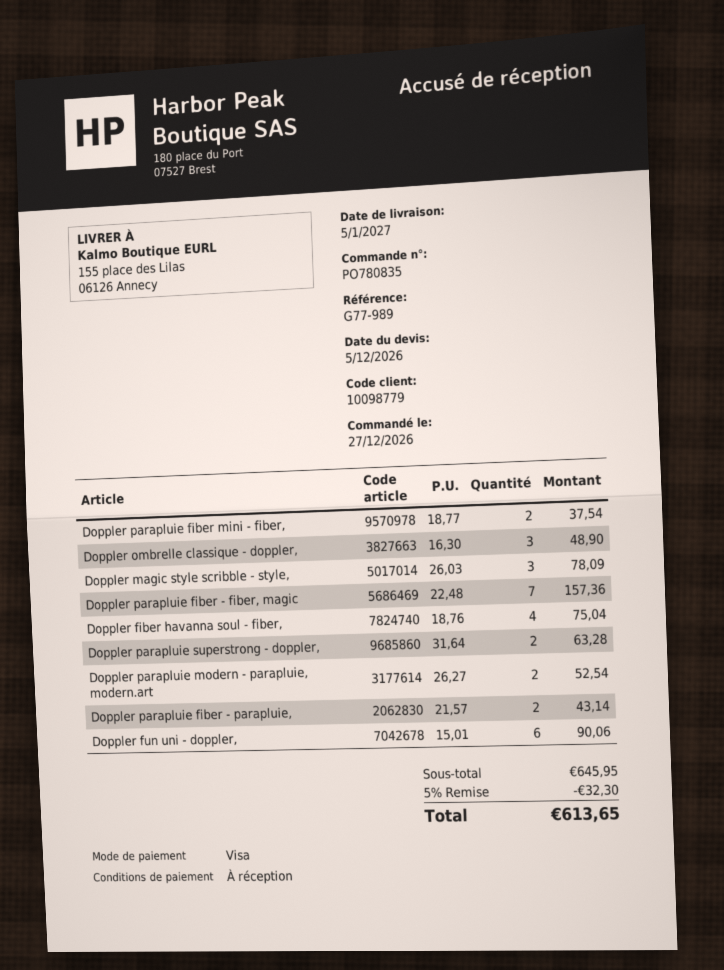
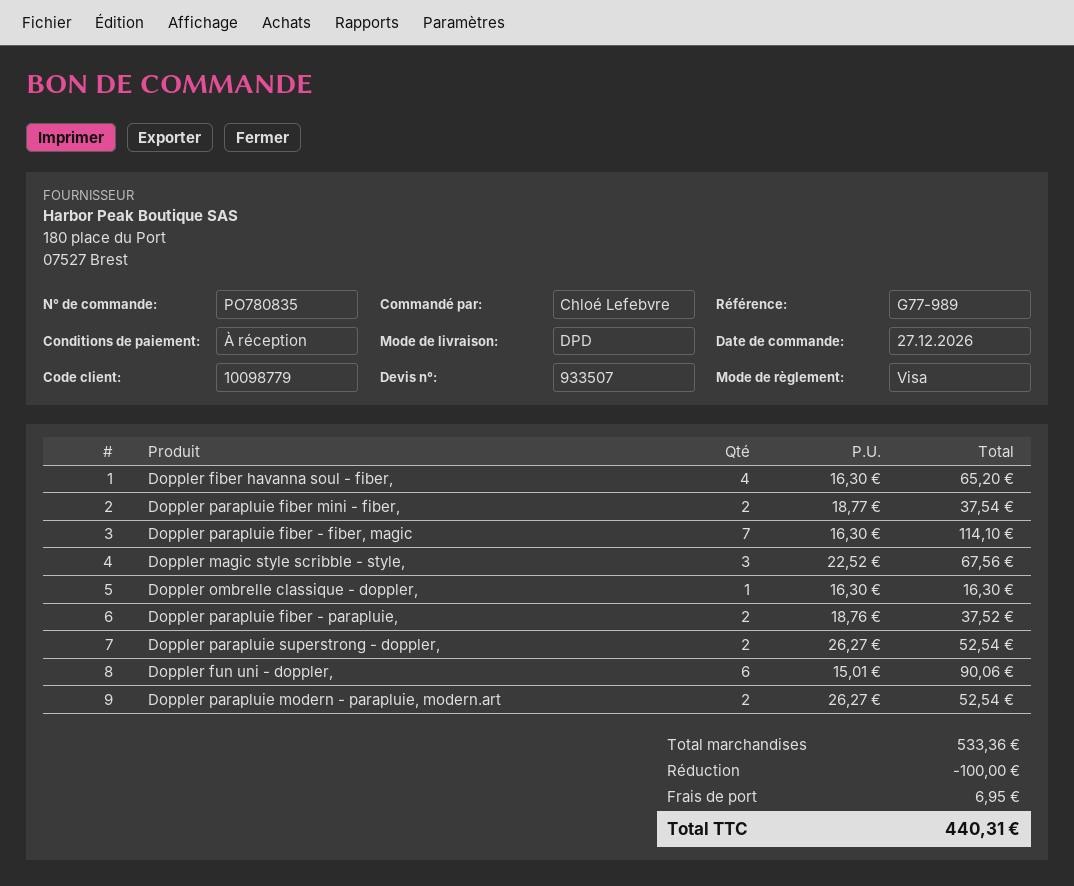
Doppler ombrelle classique - doppler,: 3 x 16.30 = 48.90 -> 1 x 16.30 = 16.30
Doppler magic style scribble - style,: 3 x 26.03 = 78.09 -> 3 x 22.52 = 67.56
Doppler parapluie fiber - fiber, magic: 7 x 22.48 = 157.36 -> 7 x 16.30 = 114.10
Doppler fiber havanna soul - fiber,: 4 x 18.76 = 75.04 -> 4 x 16.30 = 65.20
Doppler parapluie superstrong - doppler,: 2 x 31.64 = 63.28 -> 2 x 26.27 = 52.54
Doppler parapluie fiber - parapluie,: 2 x 21.57 = 43.14 -> 2 x 18.76 = 37.52
subtotal: 645.95 -> 533.36
discount: 32.30 -> 100.00
shipping: none -> 6.95
total: 613.65 -> 440.31

